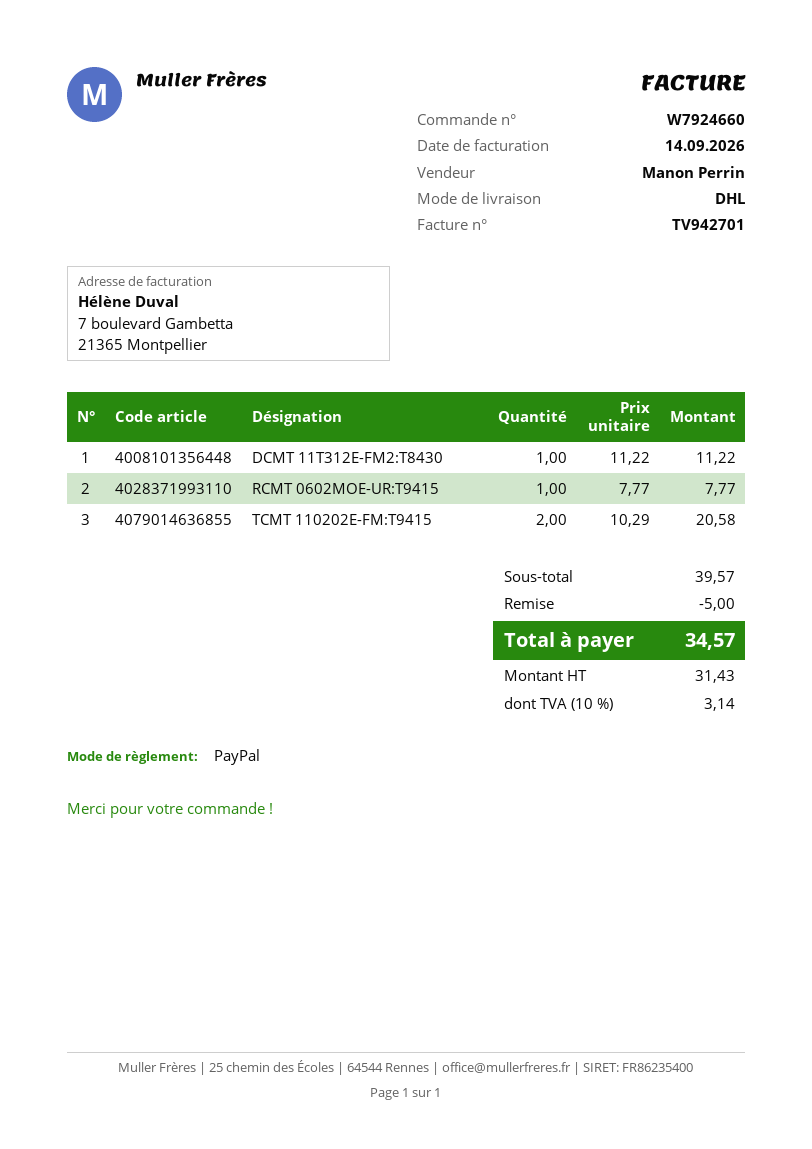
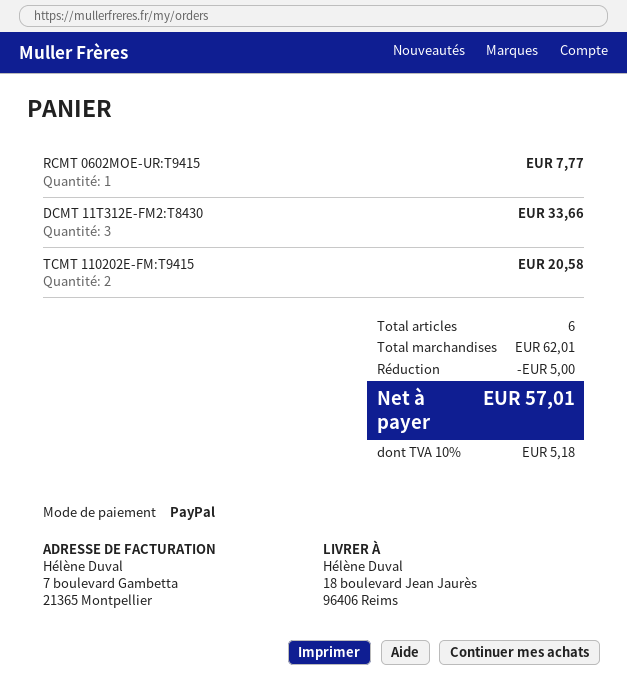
DCMT 11T312E-FM2:T8430: 1 for 11.22 -> 3 for 33.66
subtotal: 39.57 -> 62.01
tax: 10% = 3.14 -> 10% = 5.18
total: 34.57 -> 57.01

